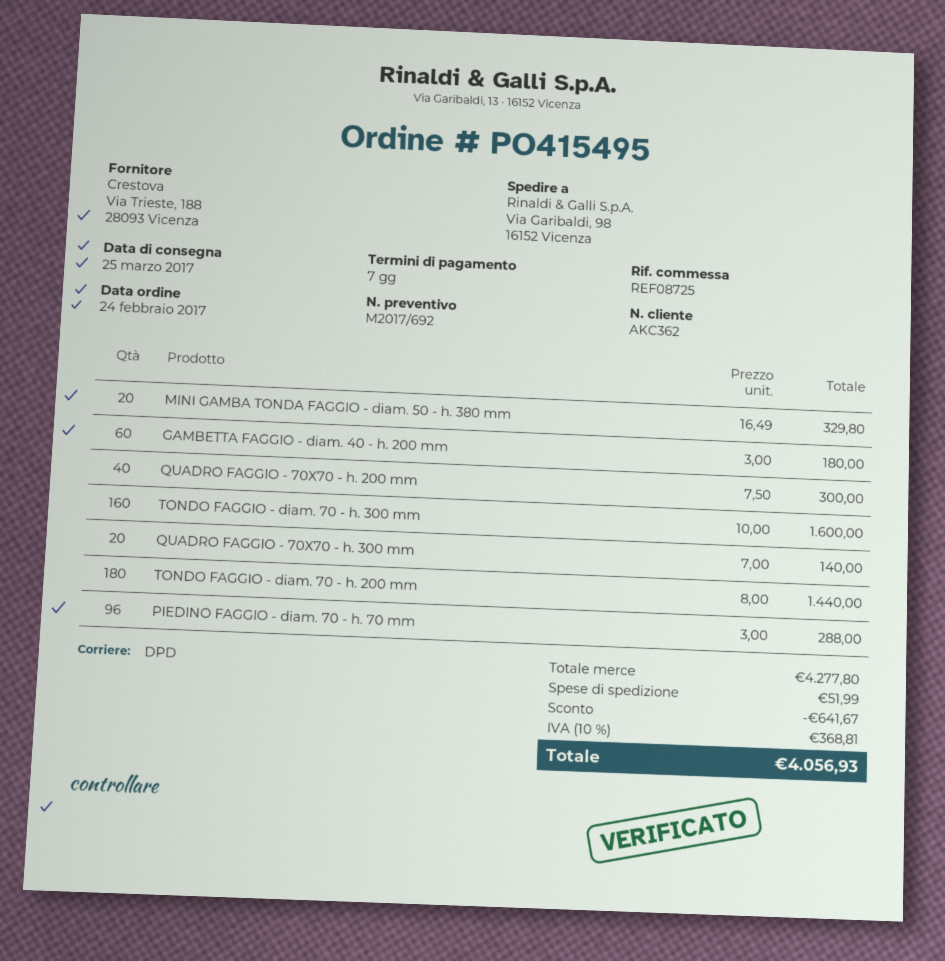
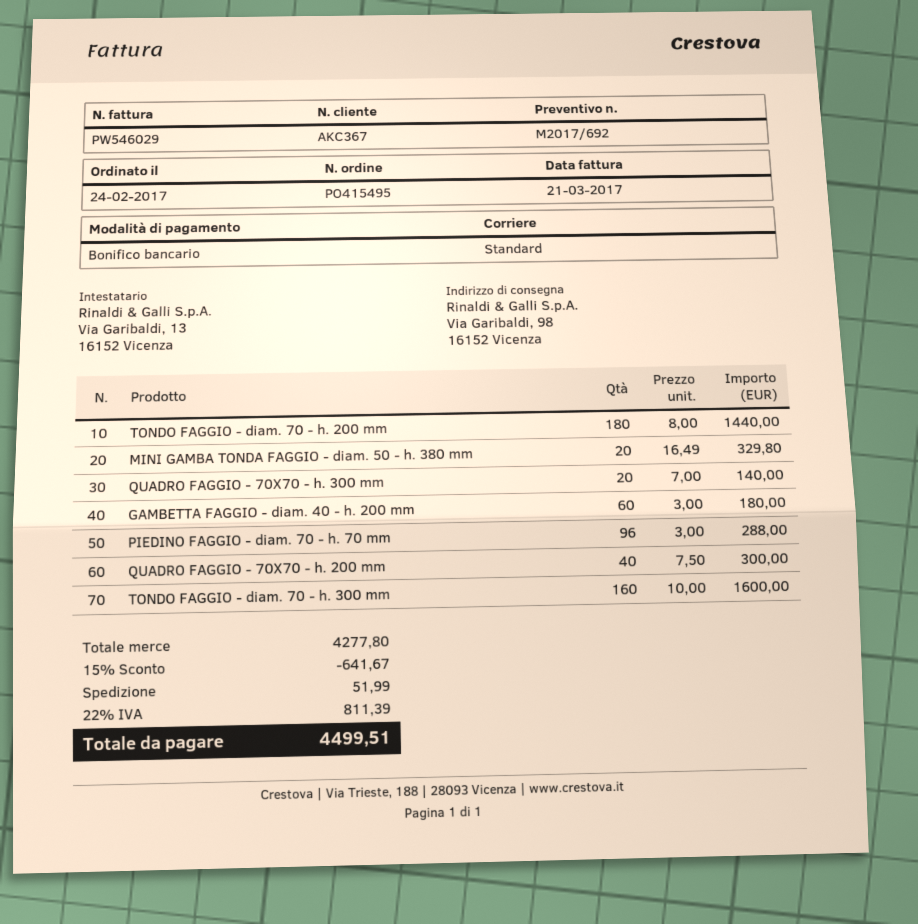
customer number: AKC362 -> AKC367
shipping method: DPD -> standard
tax: 10% = 368.81 -> 22% = 811.39
total: 4056.93 -> 4499.51

